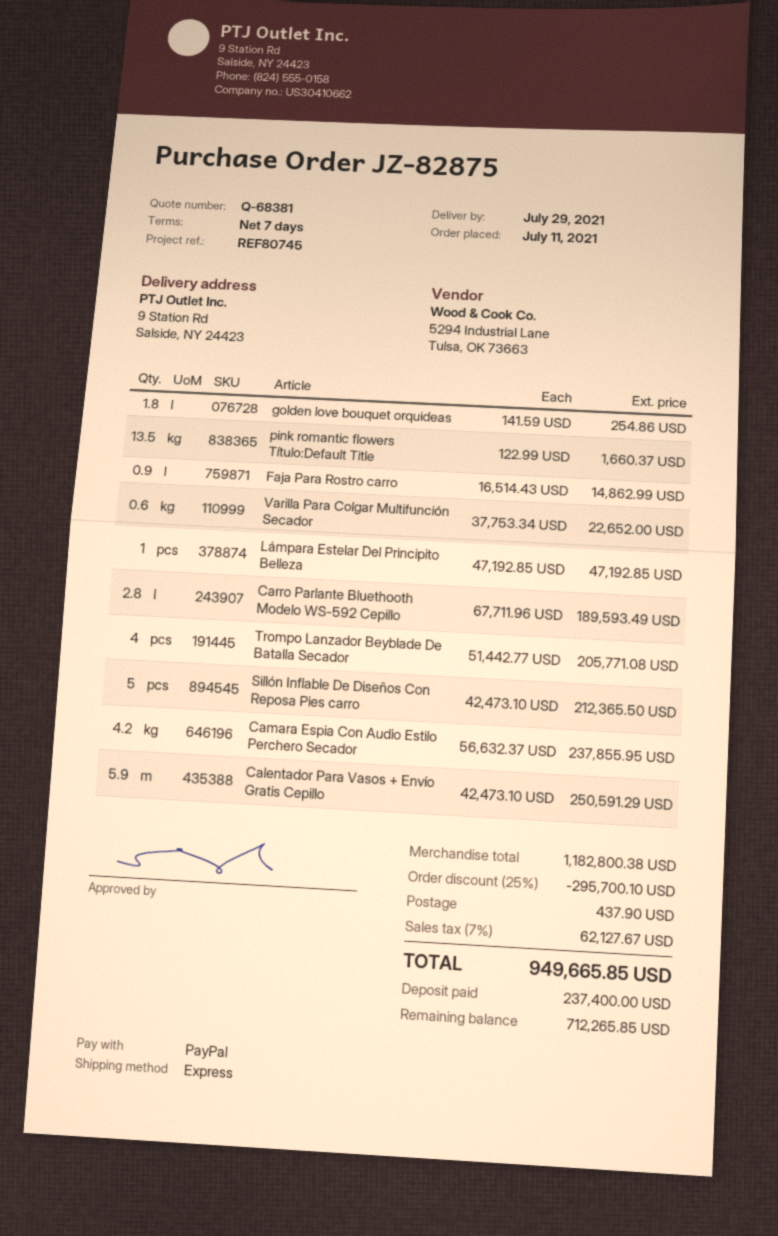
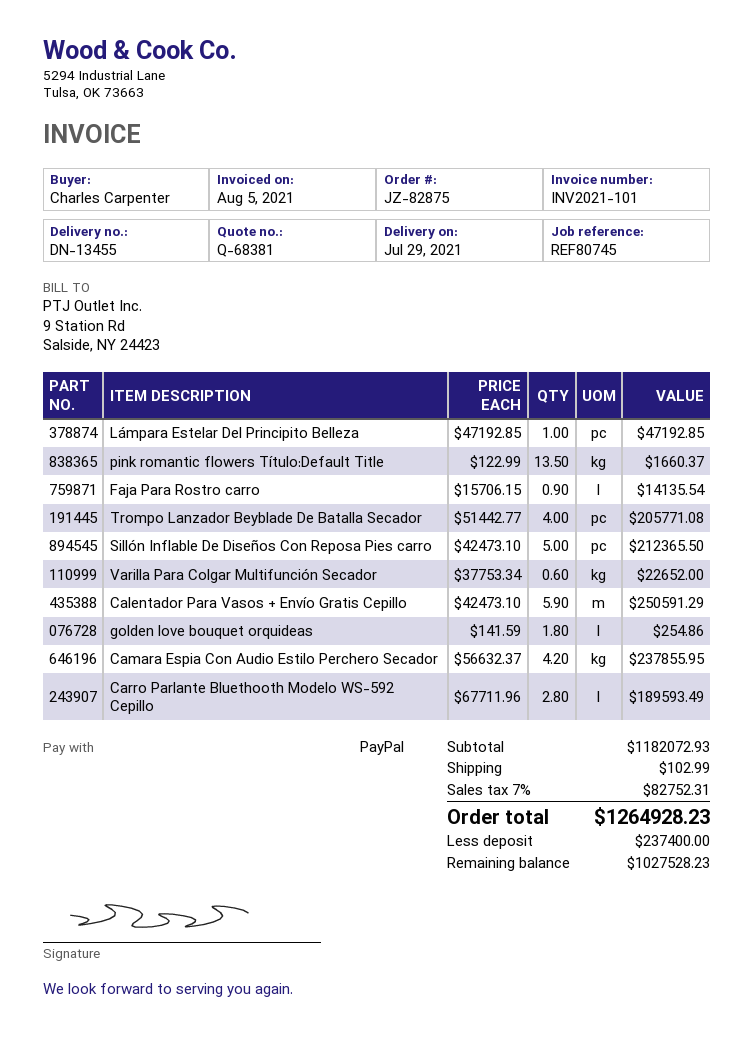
Faja Para Rostro carro: 0.9 x 16514.43 = 14862.99 -> 0.9 x 15706.15 = 14135.54
subtotal: 1182800.38 -> 1182072.93
discount: 25% = 295700.10 -> none
shipping: 437.90 -> 102.99
tax: 7% = 62127.67 -> 7% = 82752.31
total: 949665.85 -> 1264928.23
balance: 712265.85 -> 1027528.23

